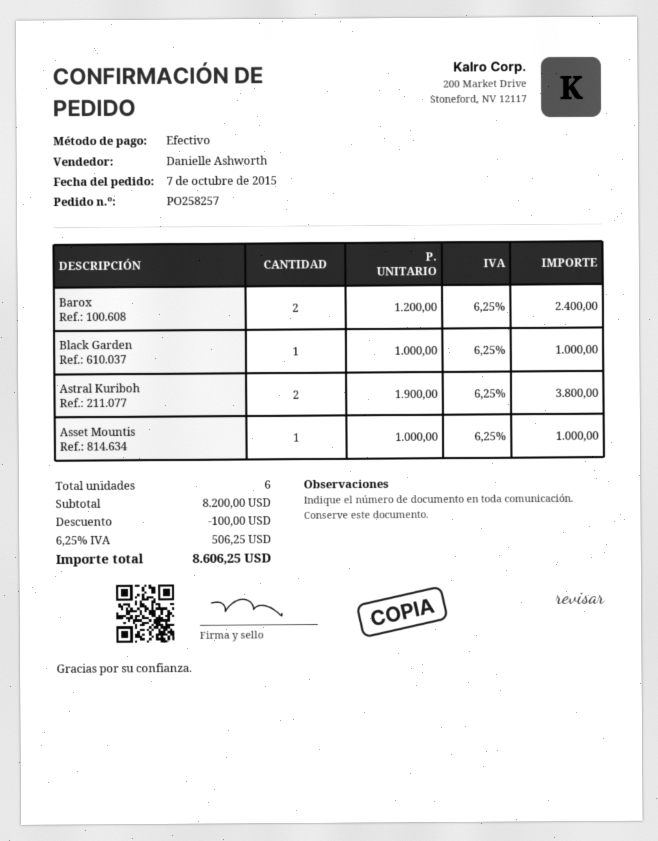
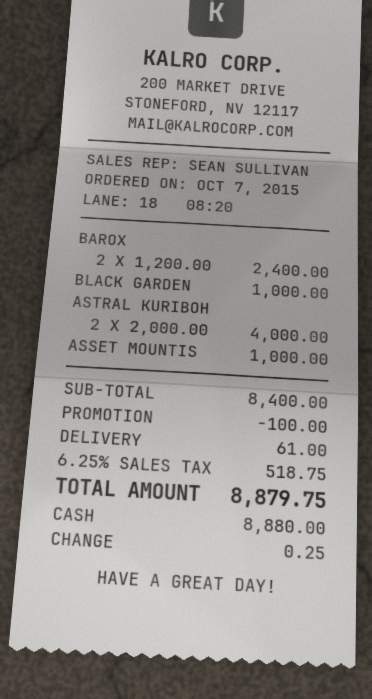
sales rep: Danielle Ashworth -> SEAN SULLIVAN
Astral Kuriboh: 2 x 1900.00 = 3800.00 -> 2 x 2000.00 = 4000.00
subtotal: 8200.00 -> 8400.00
shipping: none -> 61.00
tax: 6.25% = 506.25 -> 6.25% = 518.75
total: 8606.25 -> 8879.75

